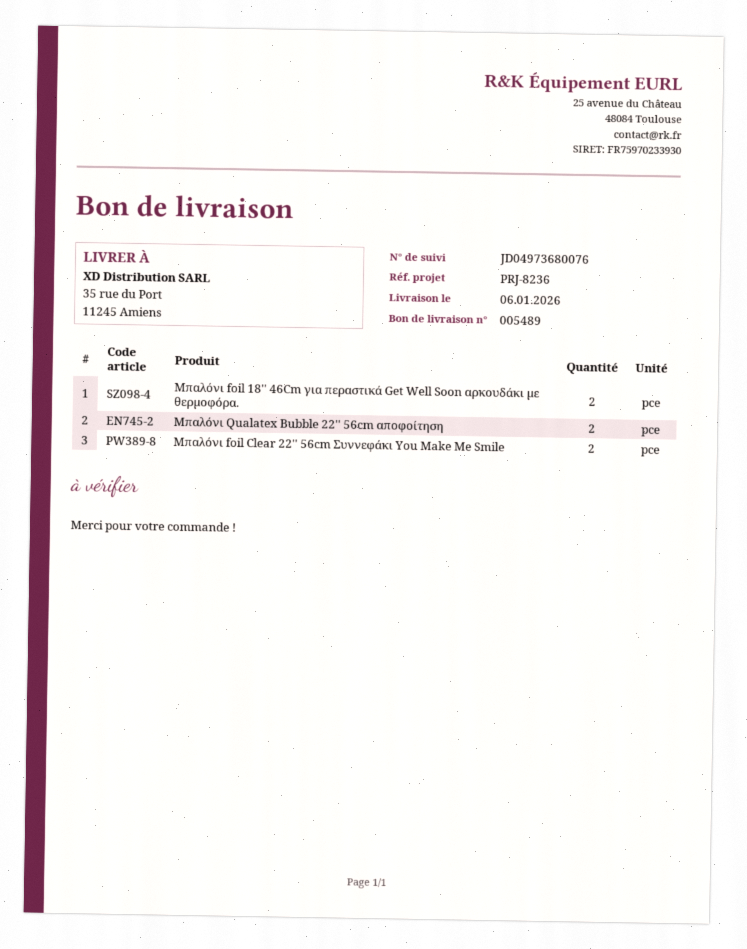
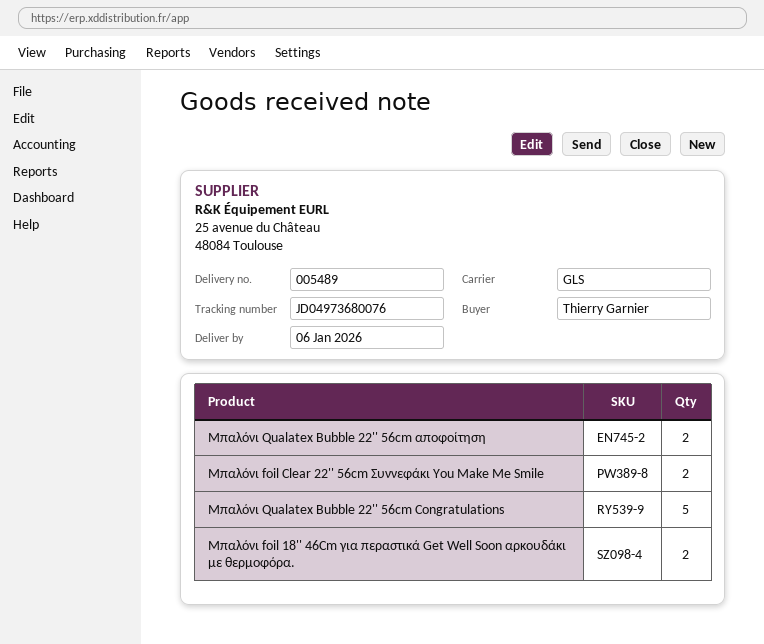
Μπαλόνι Qualatex Bubble 22'' 56cm Congratulations: none -> 5

